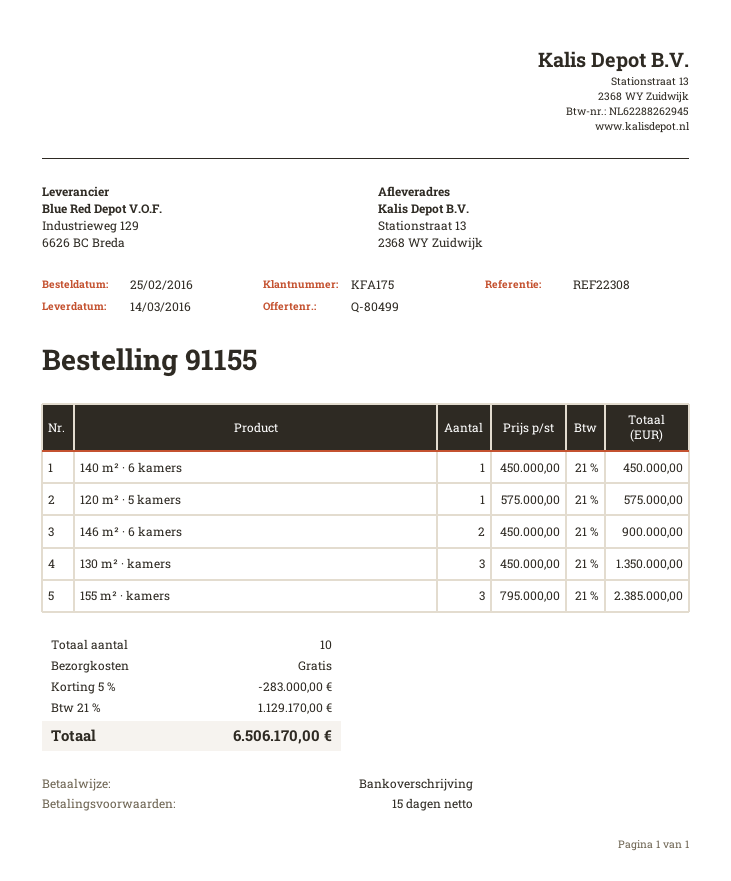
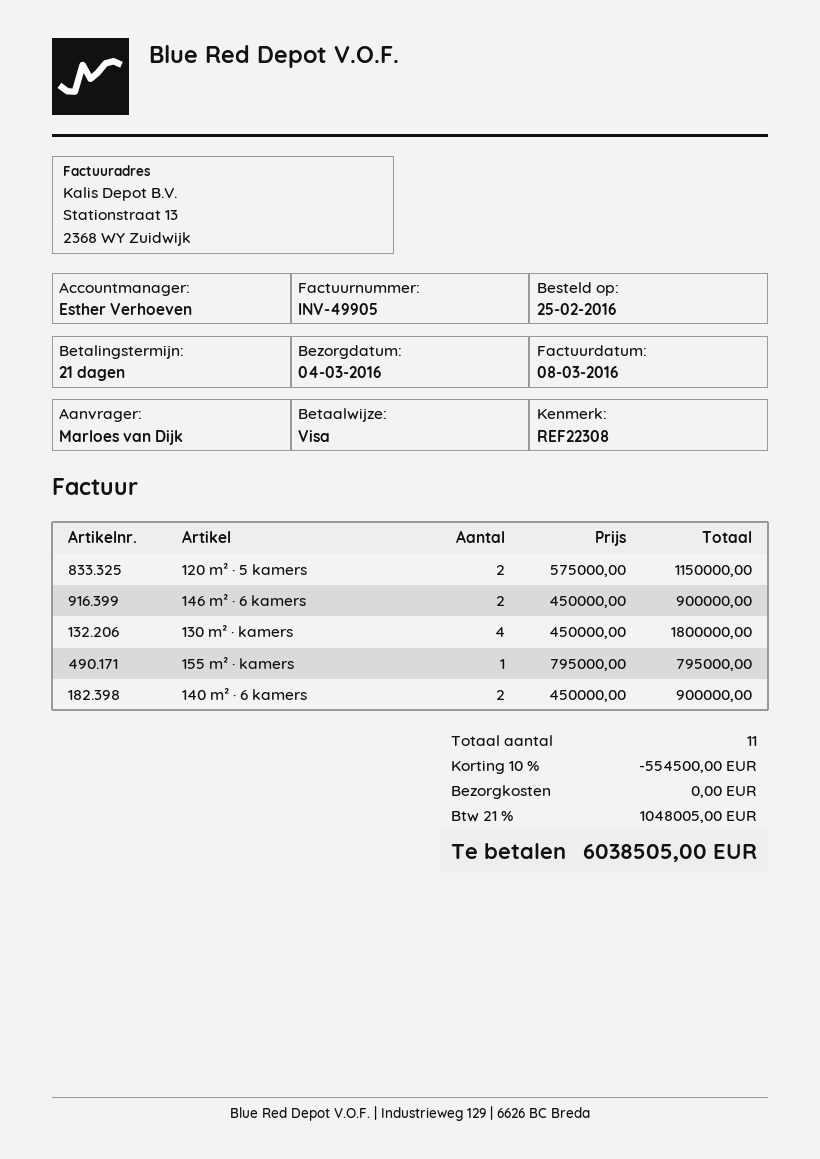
delivery date: 2016-03-14 -> 2016-03-04
payment terms: 15 days -> 21 days
payment method: bank transfer -> Visa
140 m² · 6 kamers: 1 x 450000.00 = 450000.00 -> 2 x 450000.00 = 900000.00
120 m² · 5 kamers: 1 x 575000.00 = 575000.00 -> 2 x 575000.00 = 1150000.00
130 m² · kamers: 3 x 450000.00 = 1350000.00 -> 4 x 450000.00 = 1800000.00
155 m² · kamers: 3 x 795000.00 = 2385000.00 -> 1 x 795000.00 = 795000.00
total quantity: 10 -> 11
discount: 5% = 283000.00 -> 10% = 554500.00
tax: 21% = 1129170.00 -> 21% = 1048005.00
total: 6506170.00 -> 6038505.00

